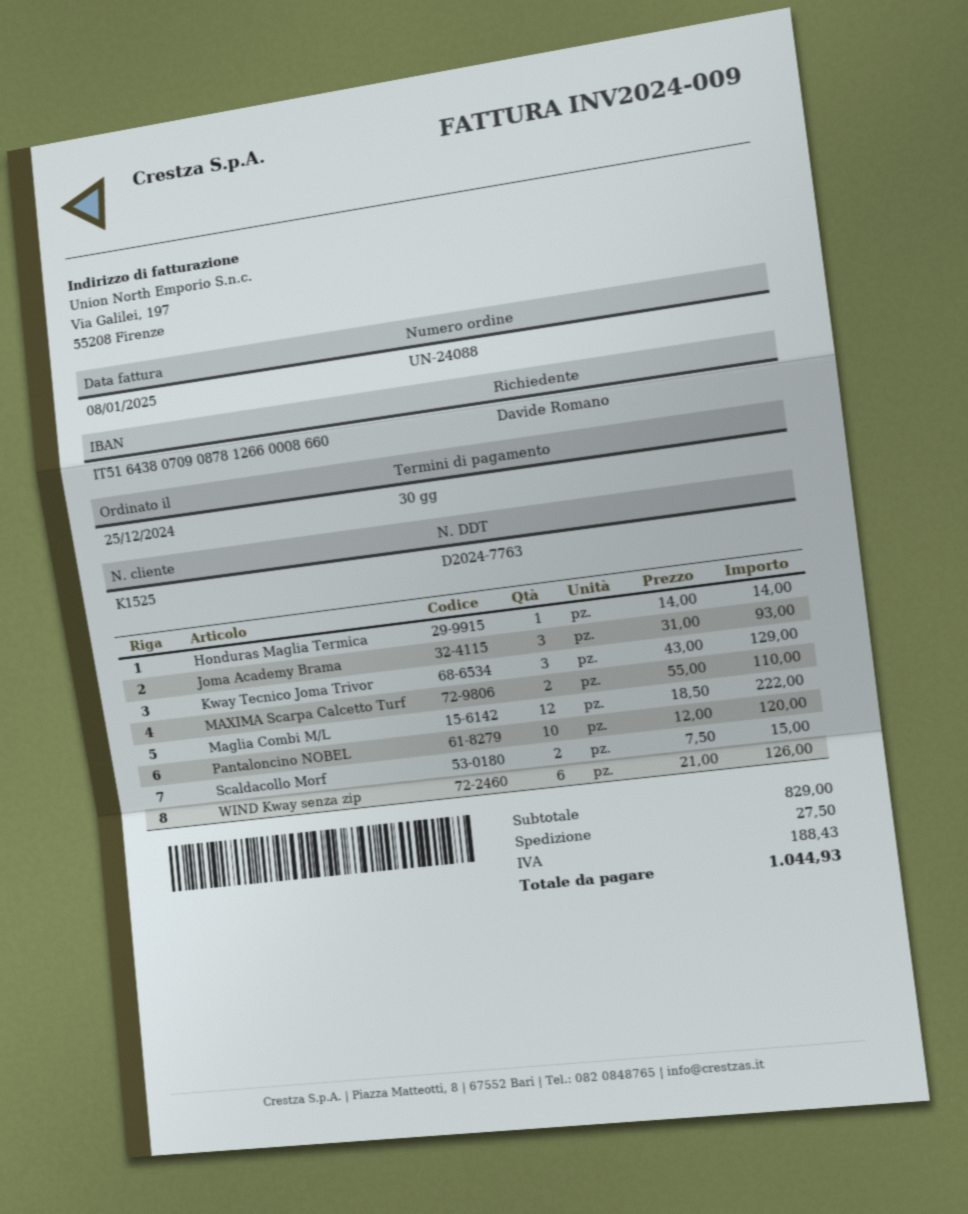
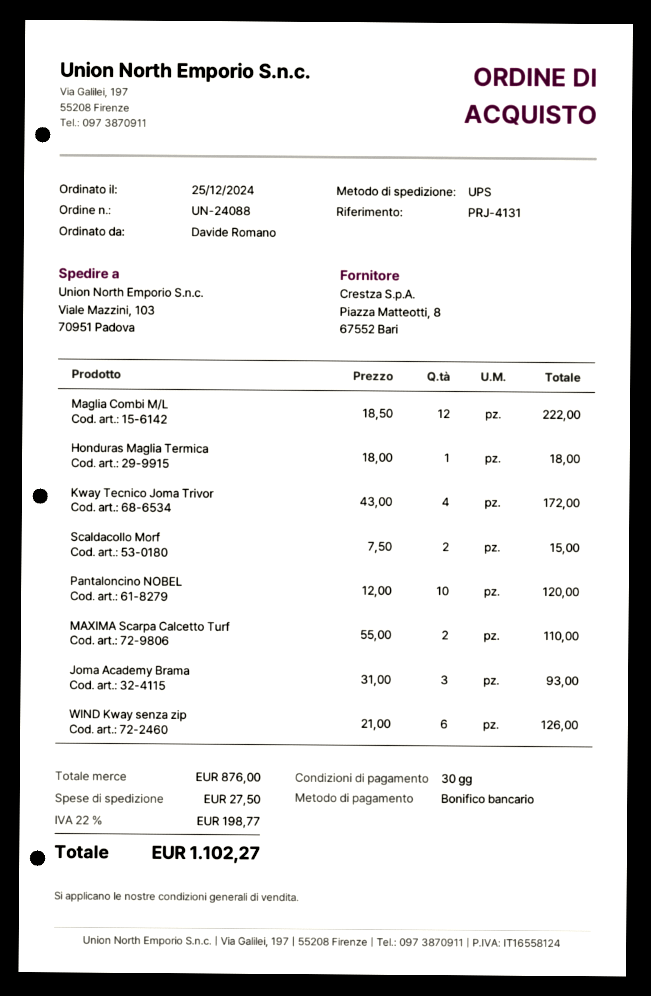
Honduras Maglia Termica: 1 x 14.00 = 14.00 -> 1 x 18.00 = 18.00
Kway Tecnico Joma Trivor: 3 x 43.00 = 129.00 -> 4 x 43.00 = 172.00
subtotal: 829.00 -> 876.00
tax: 188.43 -> 198.77
total: 1044.93 -> 1102.27

